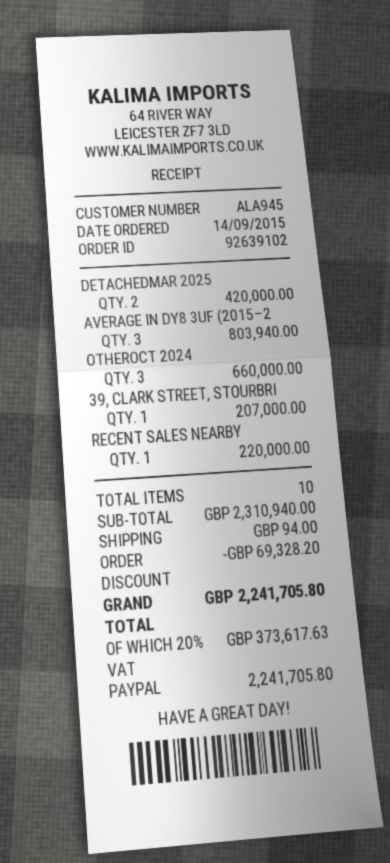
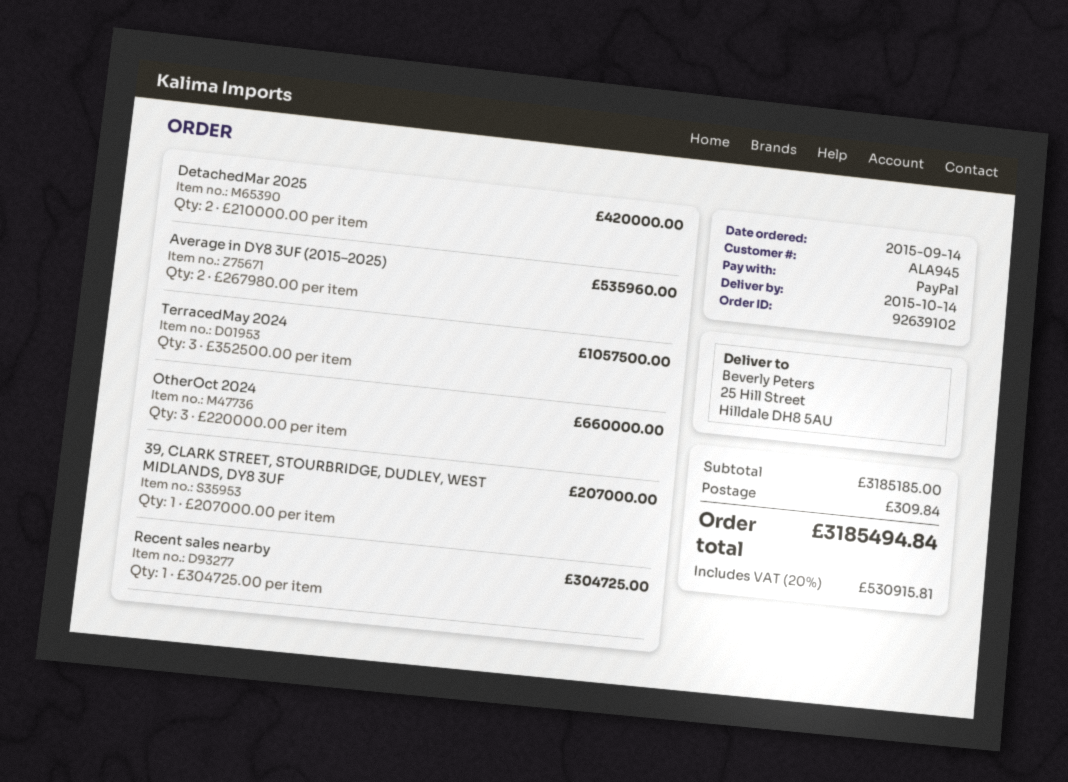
AVERAGE IN DY8 3UF (2015–2: 3 for 803940.00 -> 2 for 535960.00
RECENT SALES NEARBY: 1 for 220000.00 -> 1 for 304725.00
TerracedMay 2024: none -> 3 for 1057500.00
subtotal: 2310940.00 -> 3185185.00
discount: 69328.20 -> none
shipping: 94.00 -> 309.84
tax: 20% = 373617.63 -> 20% = 530915.81
total: 2241705.80 -> 3185494.84

